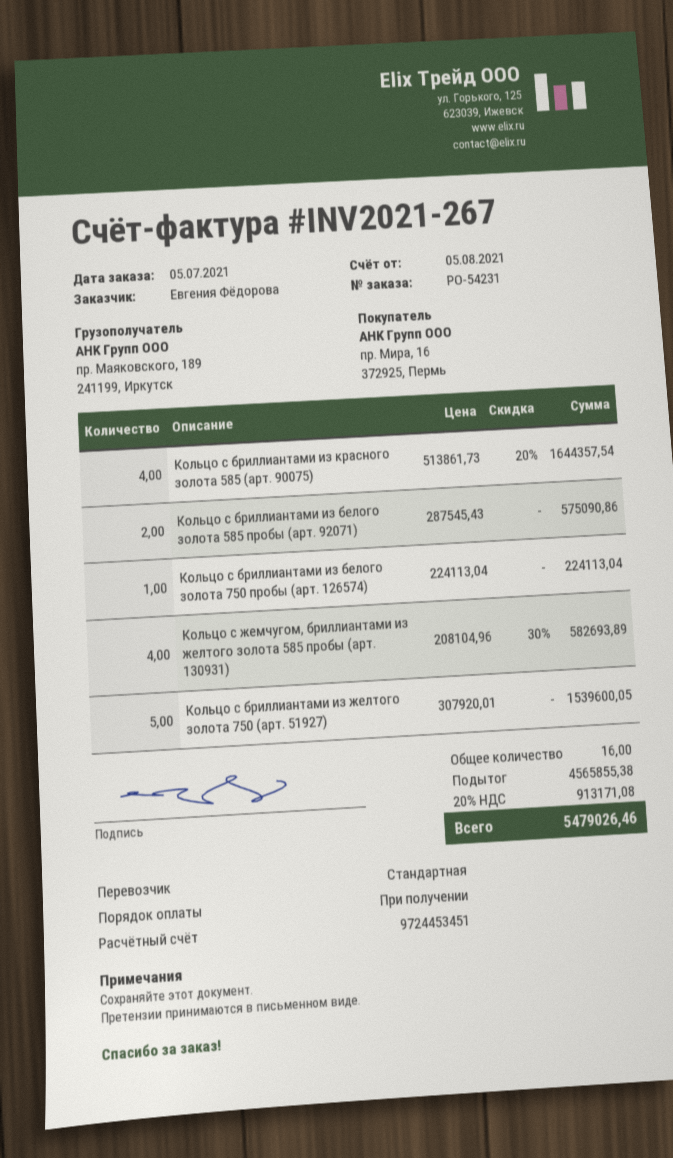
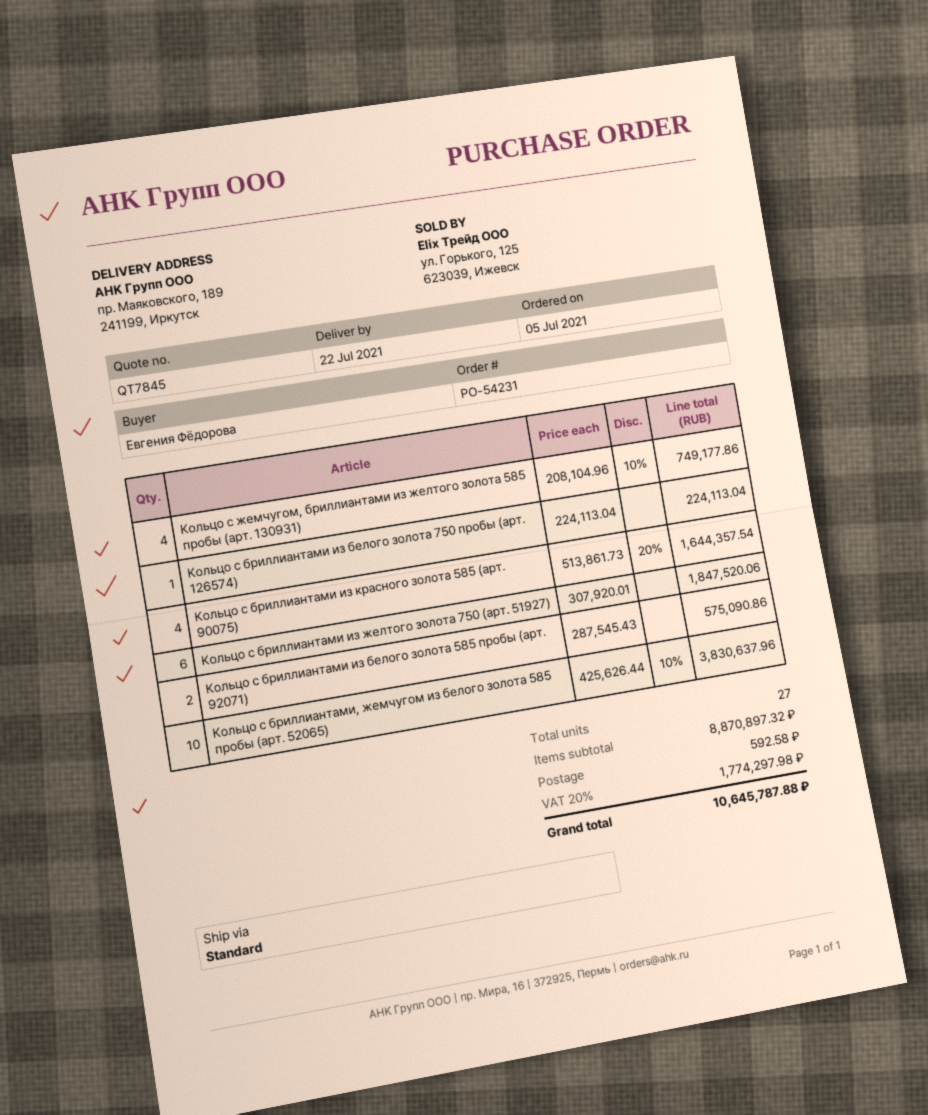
Кольцо с жемчугом, бриллиантами из желтого золота 585 пробы (арт. 130931): 4 x 208104.96 - 30% = 582693.89 -> 4 x 208104.96 - 10% = 749177.86
Кольцо с бриллиантами из желтого золота 750 (арт. 51927): 5 x 307920.01 = 1539600.05 -> 6 x 307920.01 = 1847520.06
Кольцо с бриллиантами, жемчугом из белого золота 585 пробы (арт. 52065): none -> 10 x 425626.44 - 10% = 3830637.96
total quantity: 16 -> 27
subtotal: 4565855.38 -> 8870897.32
shipping: none -> 592.58
tax: 20% = 913171.08 -> 20% = 1774297.98
total: 5479026.46 -> 10645787.88

